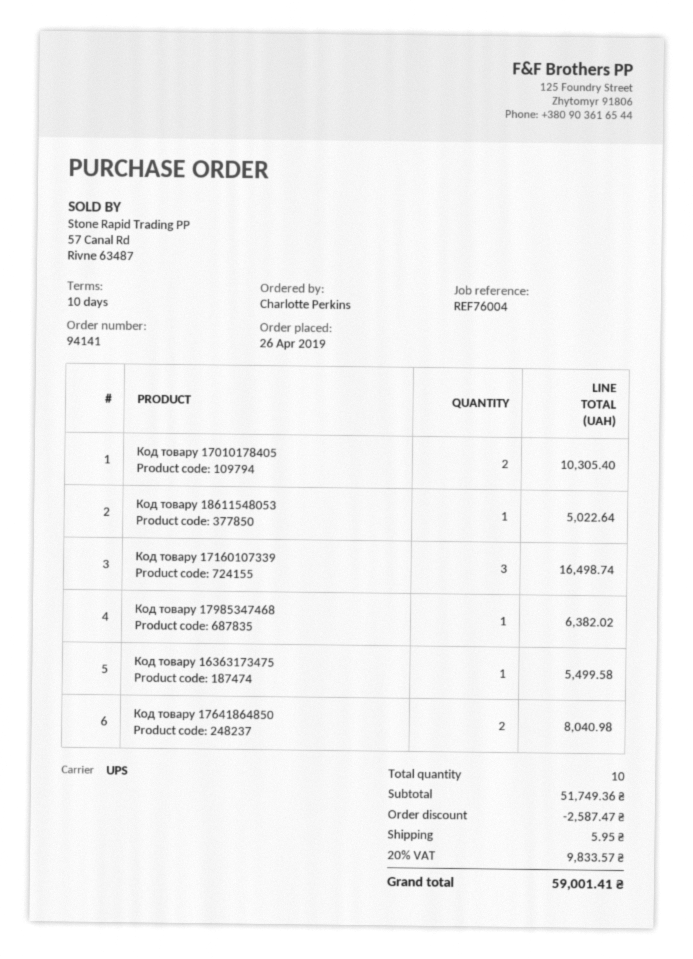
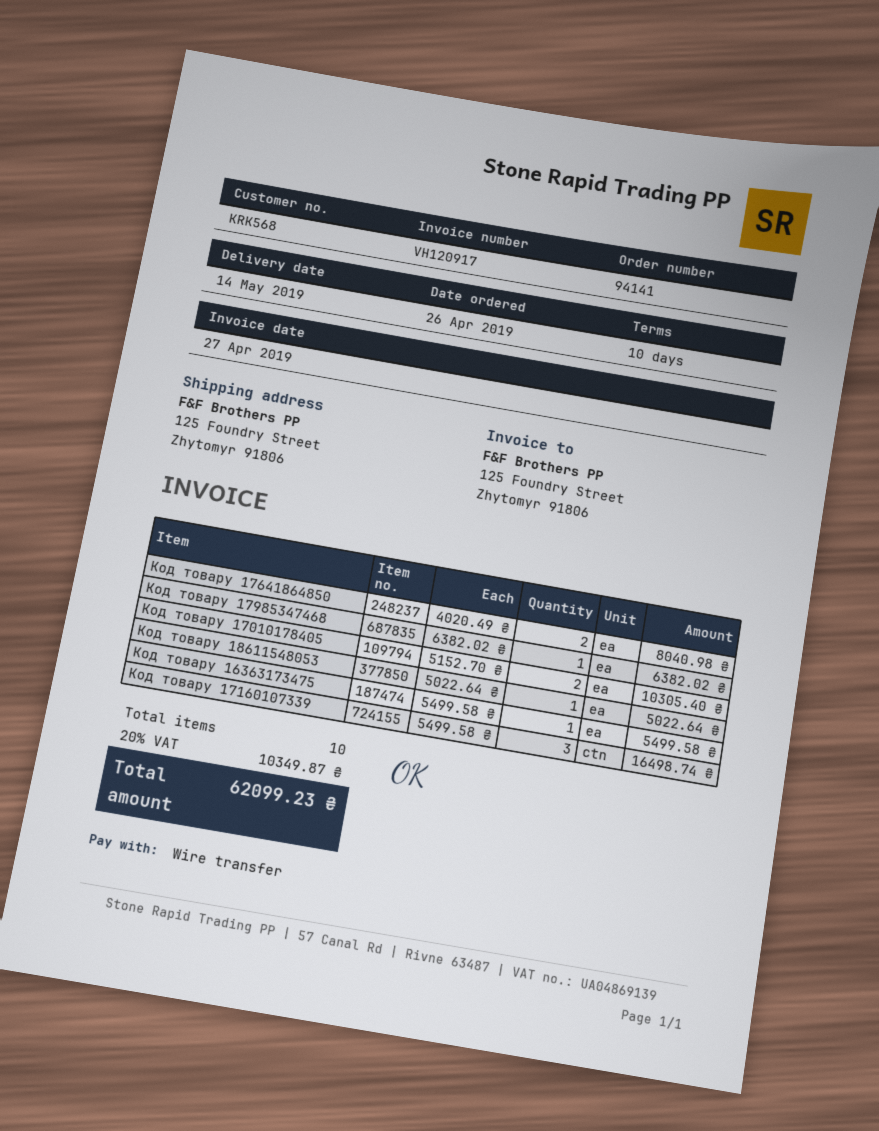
discount: 2587.47 -> none
shipping: 5.95 -> none
tax: 20% = 9833.57 -> 20% = 10349.87
total: 59001.41 -> 62099.23

